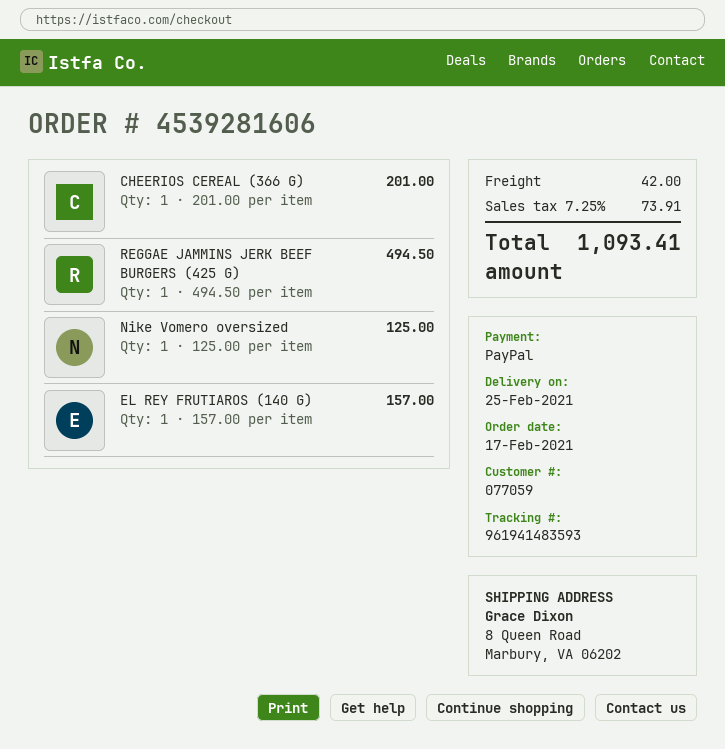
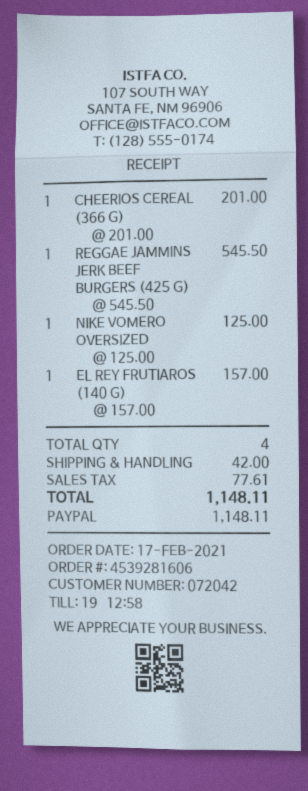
customer number: 077059 -> 072042
REGGAE JAMMINS JERK BEEF BURGERS (425 G): 1 x 494.50 = 494.50 -> 1 x 545.50 = 545.50
tax: 73.91 -> 77.61
total: 1093.41 -> 1148.11

